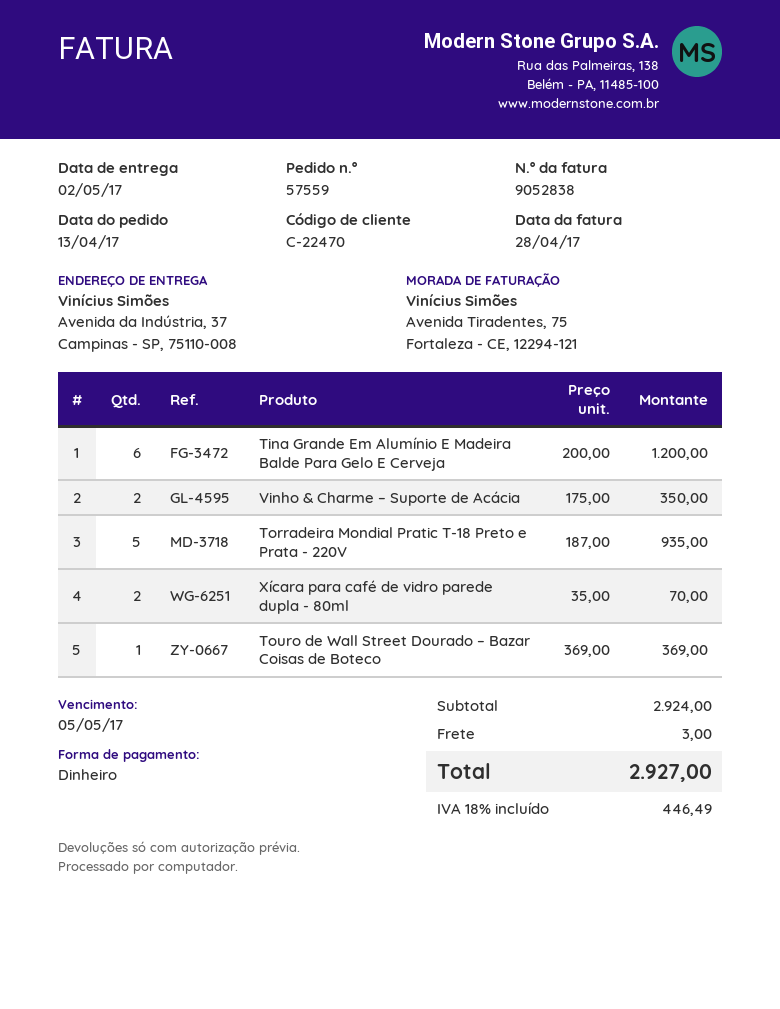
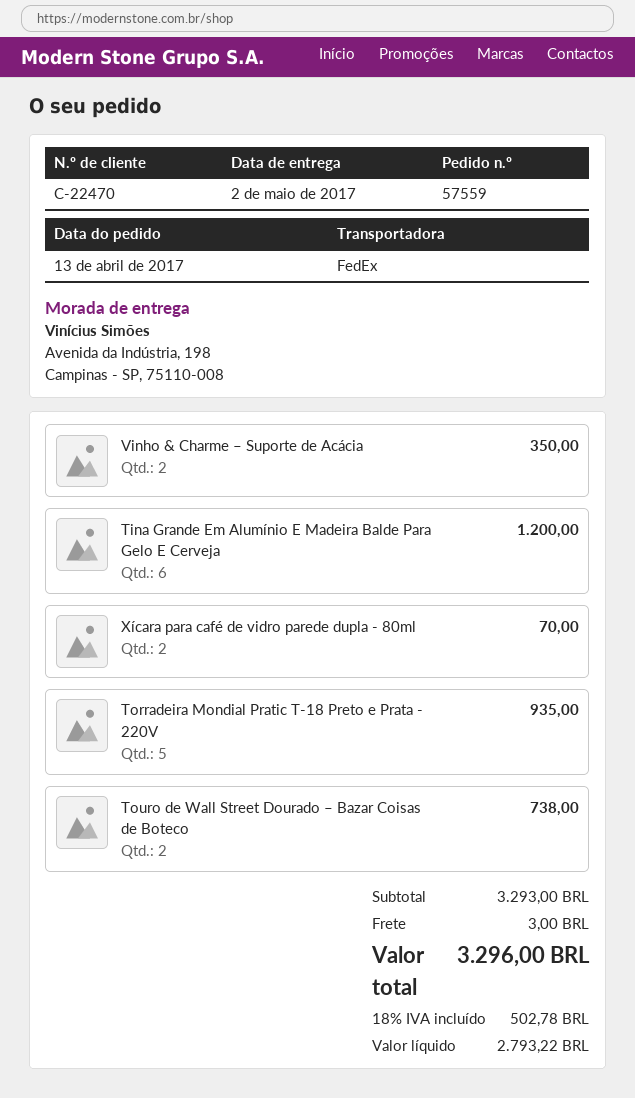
ship to: Avenida da Indústria, 37, Campinas - SP, 75110-008 -> Avenida da Indústria, 198, Campinas - SP, 75110-008
Touro de Wall Street Dourado – Bazar Coisas de Boteco: 1 for 369.00 -> 2 for 738.00
subtotal: 2924.00 -> 3293.00
tax: 18% = 446.49 -> 18% = 502.78
total: 2927.00 -> 3296.00

